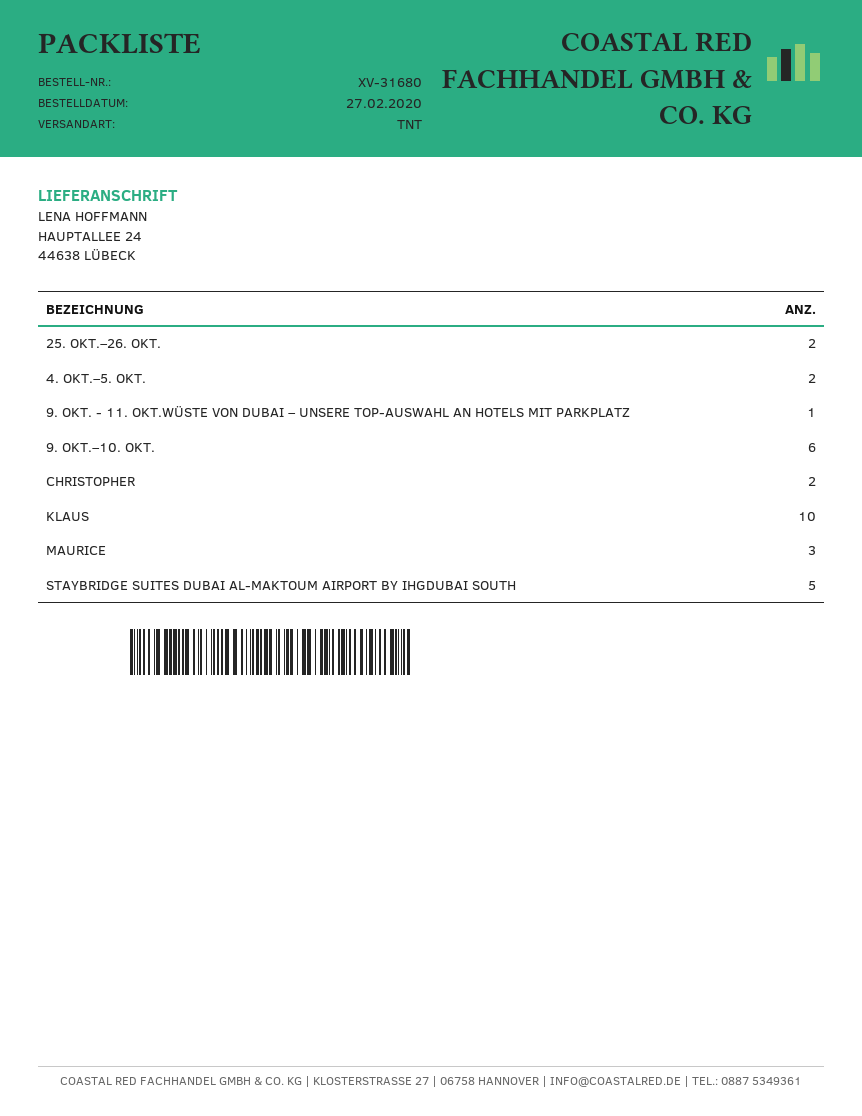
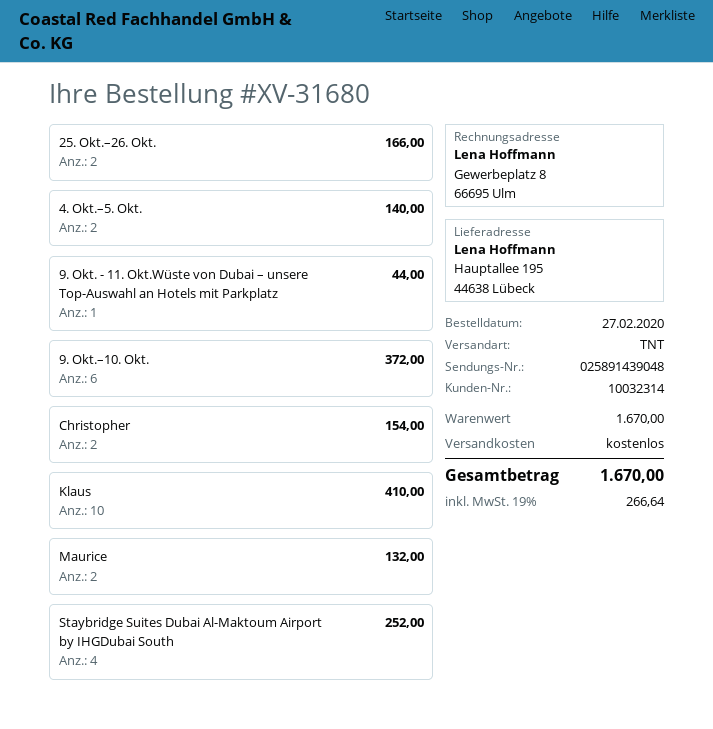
ship to: HAUPTALLEE 24, 44638 LÜBECK -> Hauptallee 195, 44638 Lübeck
MAURICE: 3 -> 2
STAYBRIDGE SUITES DUBAI AL-MAKTOUM AIRPORT BY IHGDUBAI SOUTH: 5 -> 4

